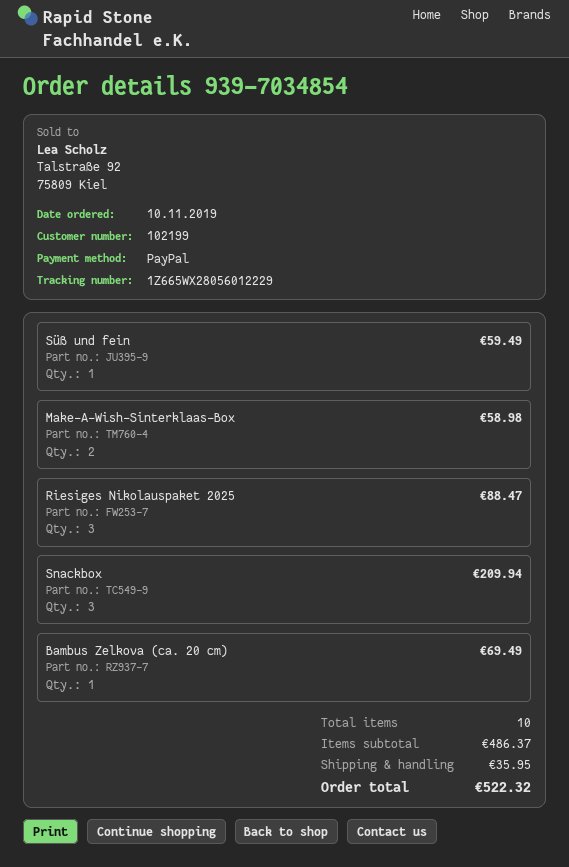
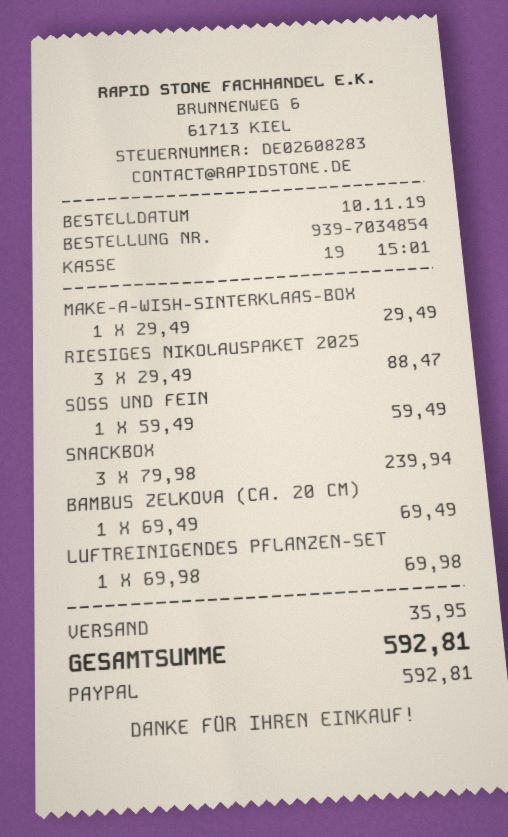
Make-A-Wish-Sinterklaas-Box: 2 for 58.98 -> 1 for 29.49
Snackbox: 3 for 209.94 -> 3 for 239.94
LUFTREINIGENDES PFLANZEN-SET: none -> 1 for 69.98
total: 522.32 -> 592.81

